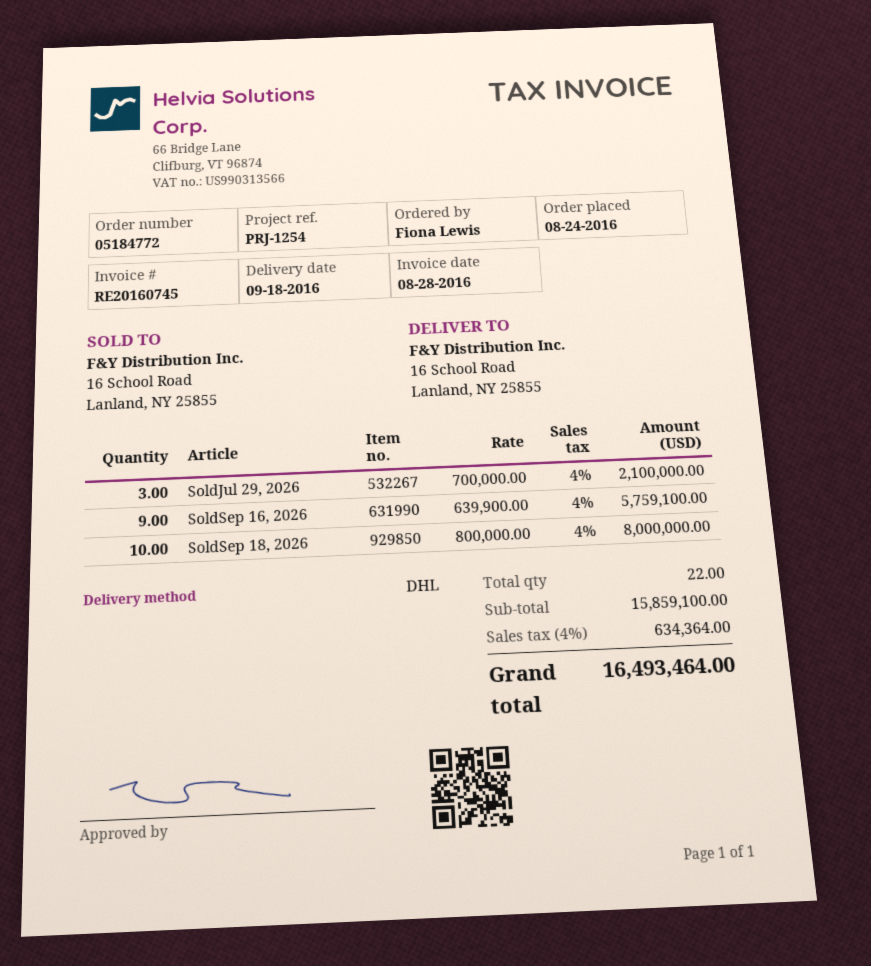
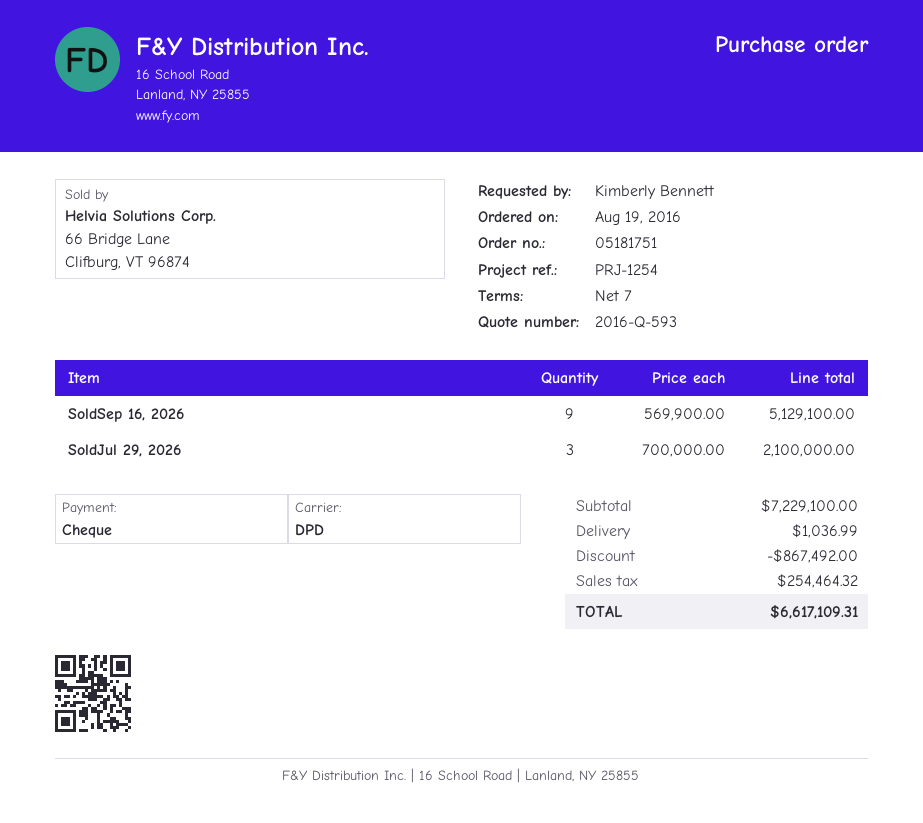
order number: 05184772 -> 05181751
order date: 2016-08-24 -> 2016-08-19
ordered by: Fiona Lewis -> Kimberly Bennett
shipping method: DHL -> DPD
SoldSep 16, 2026: 9 x 639900.00 = 5759100.00 -> 9 x 569900.00 = 5129100.00
SoldSep 18, 2026: 10 x 800000.00 = 8000000.00 -> none
subtotal: 15859100.00 -> 7229100.00
discount: none -> 867492.00
shipping: none -> 1036.99
tax: 634364.00 -> 254464.32
total: 16493464.00 -> 6617109.31

